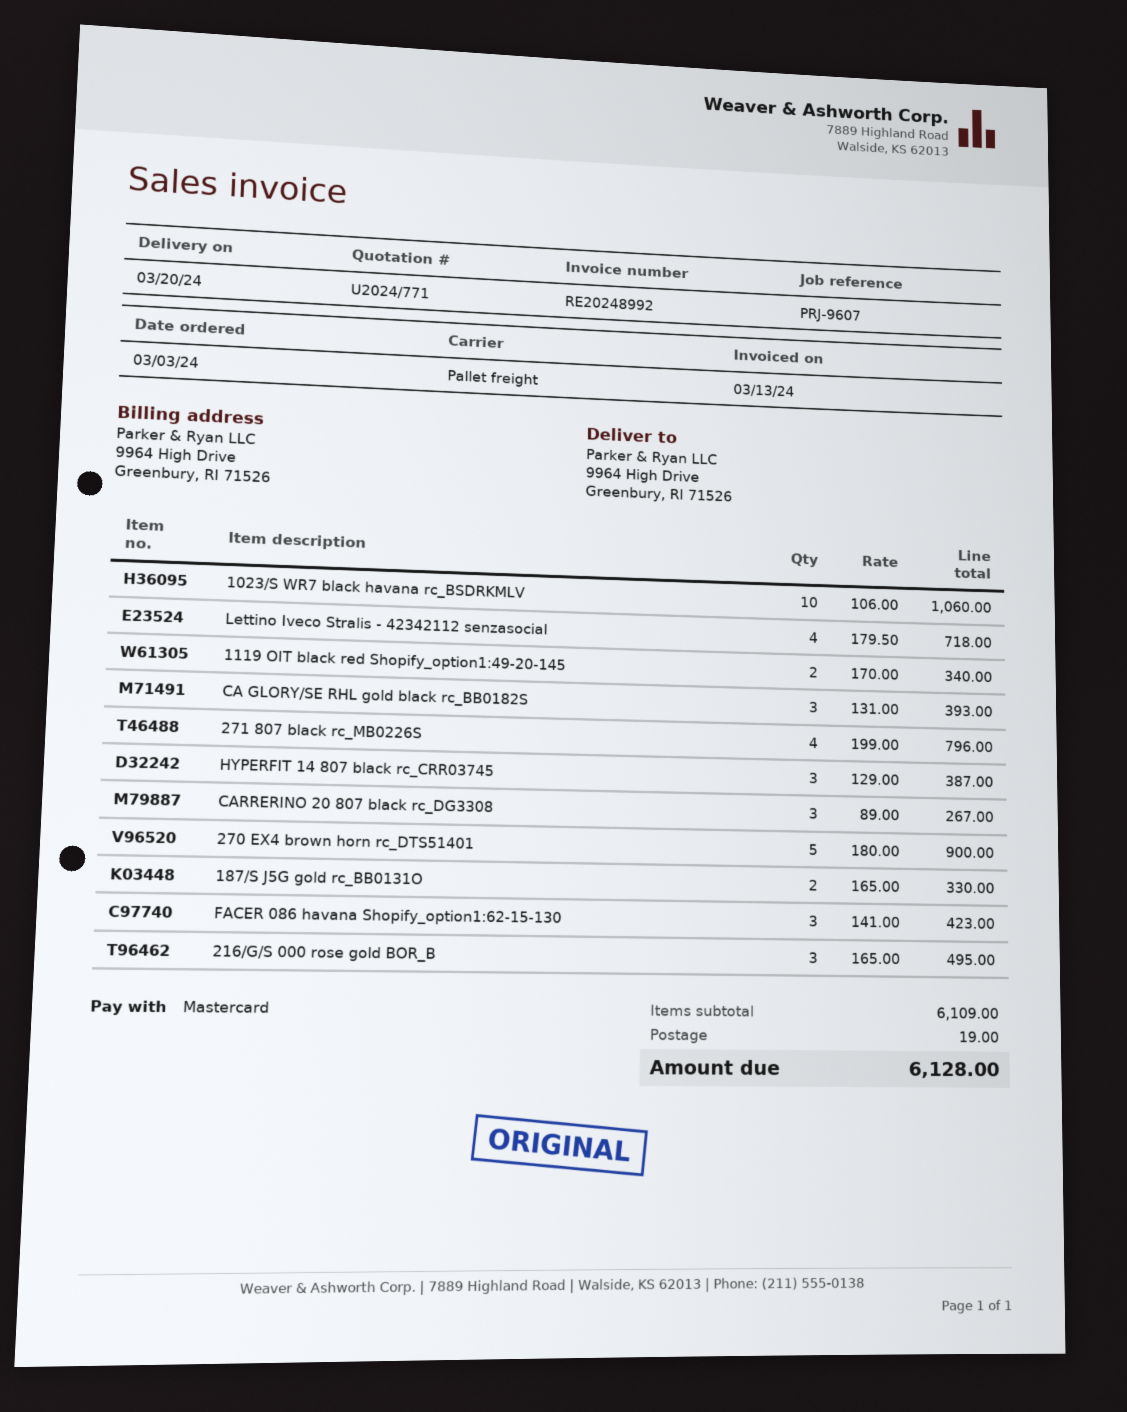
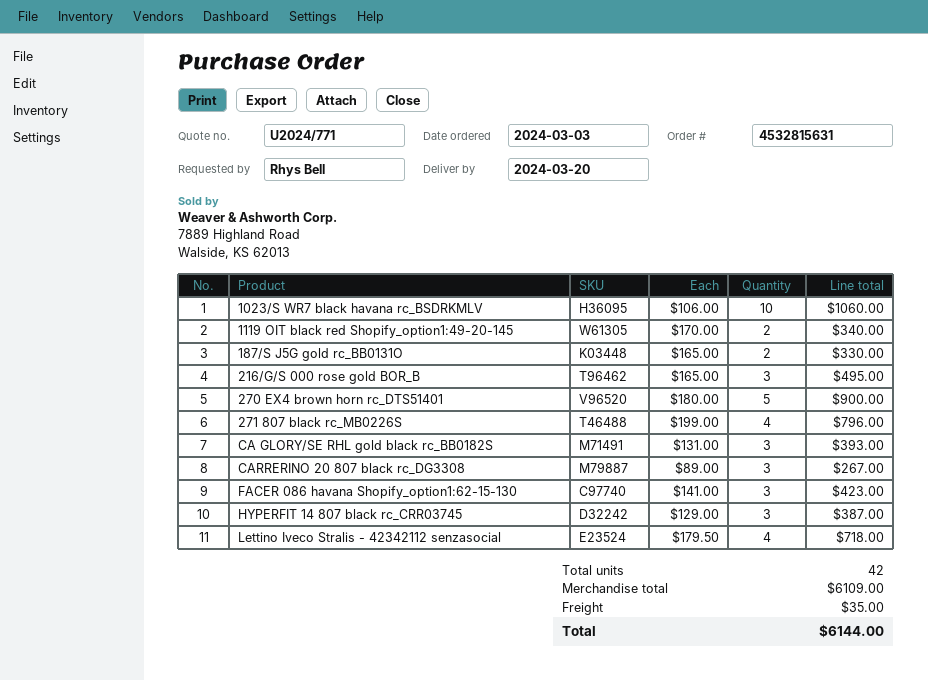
shipping: 19.00 -> 35.00
total: 6128.00 -> 6144.00

